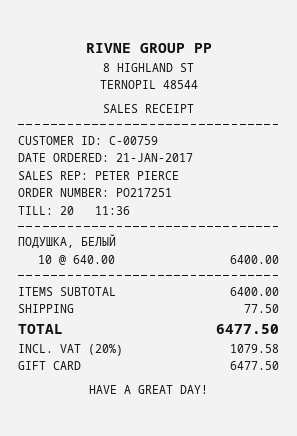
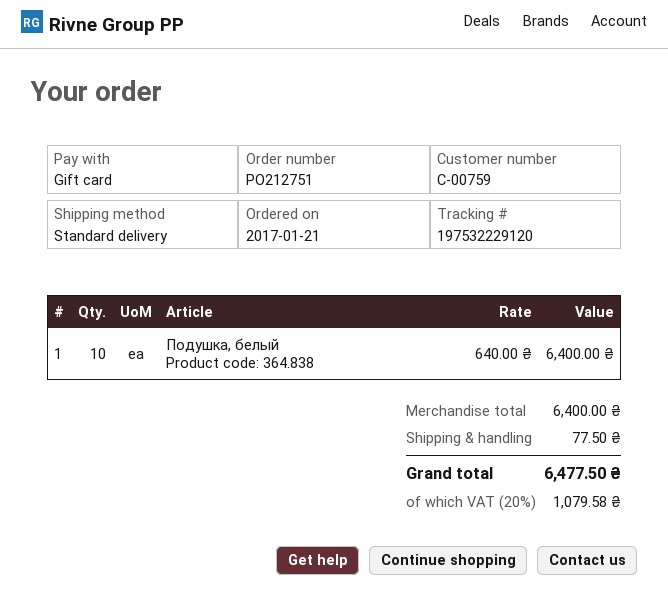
order number: PO217251 -> PO212751

